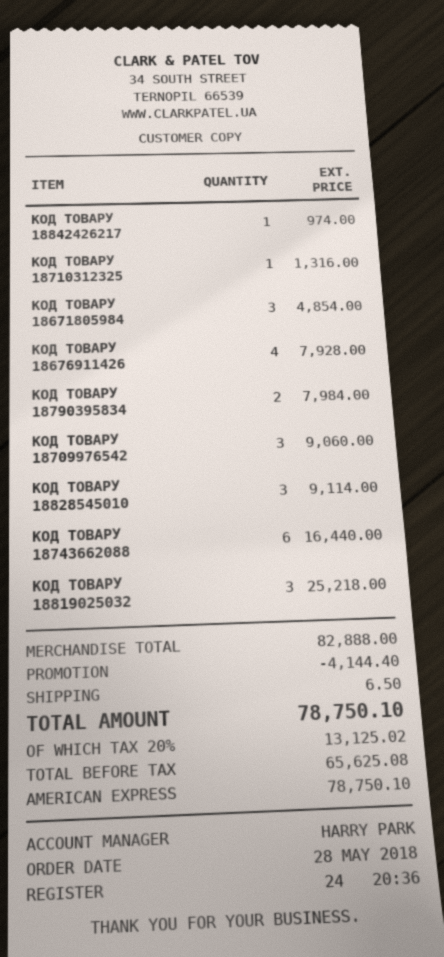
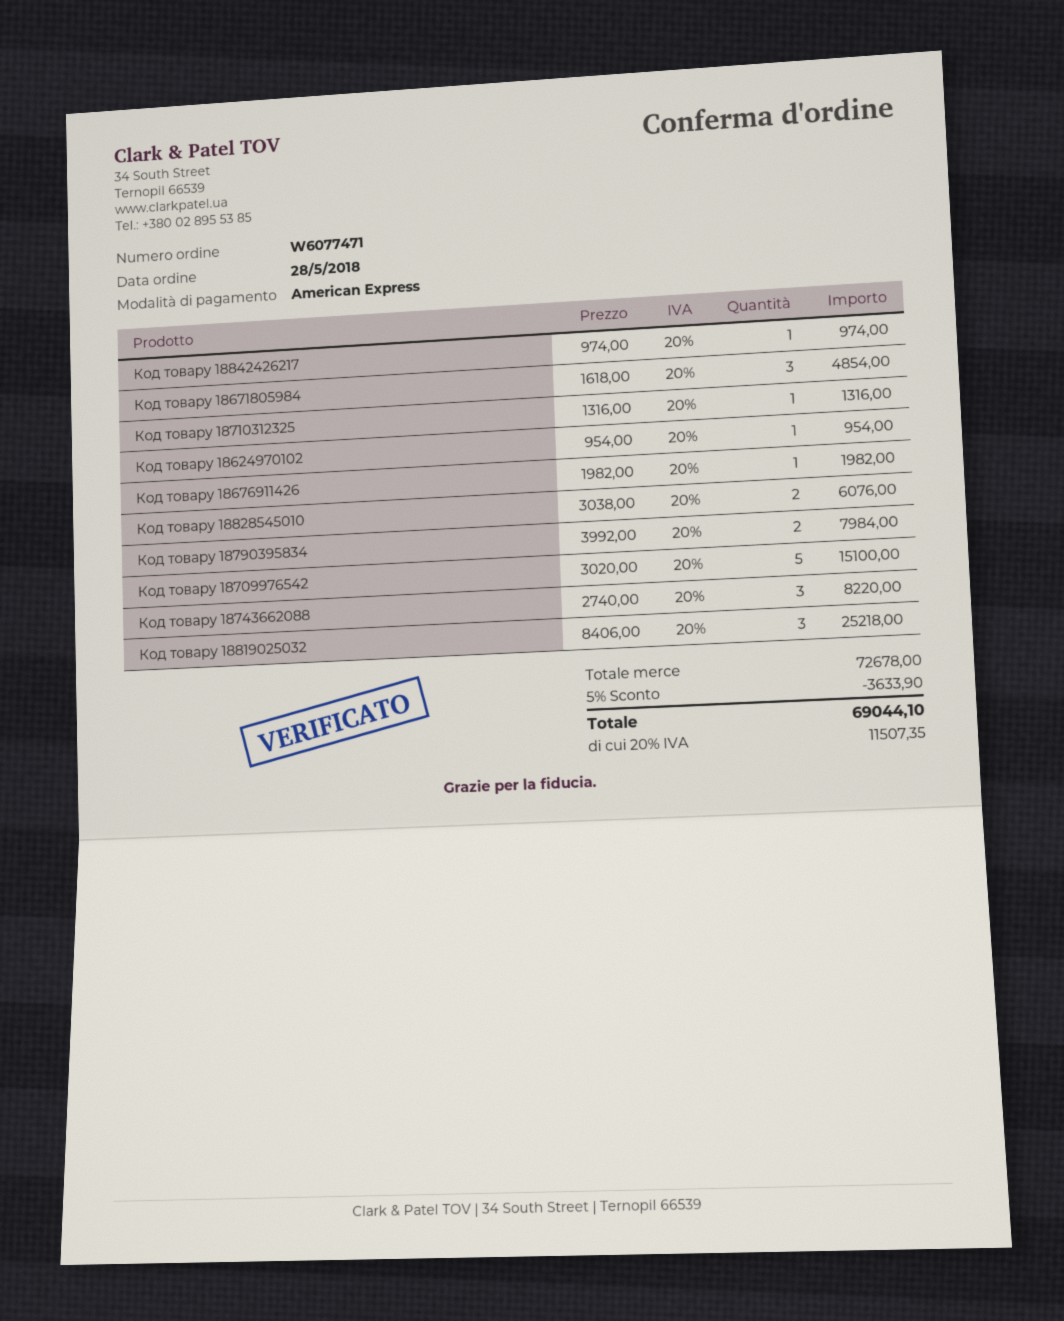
КОД ТОВАРУ 18676911426: 4 for 7928.00 -> 1 for 1982.00
КОД ТОВАРУ 18709976542: 3 for 9060.00 -> 5 for 15100.00
КОД ТОВАРУ 18828545010: 3 for 9114.00 -> 2 for 6076.00
КОД ТОВАРУ 18743662088: 6 for 16440.00 -> 3 for 8220.00
Код товару 18624970102: none -> 1 for 954.00
subtotal: 82888.00 -> 72678.00
discount: 4144.40 -> 3633.90
shipping: 6.50 -> none
tax: 20% = 13125.02 -> 20% = 11507.35
total: 78750.10 -> 69044.10

